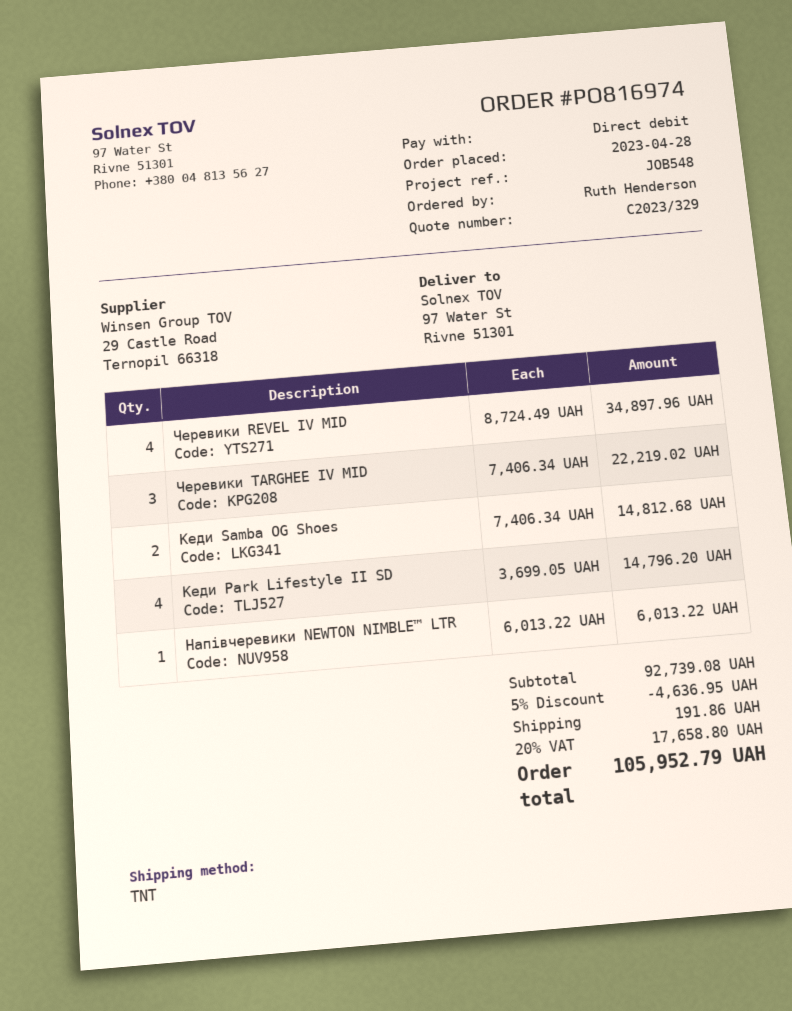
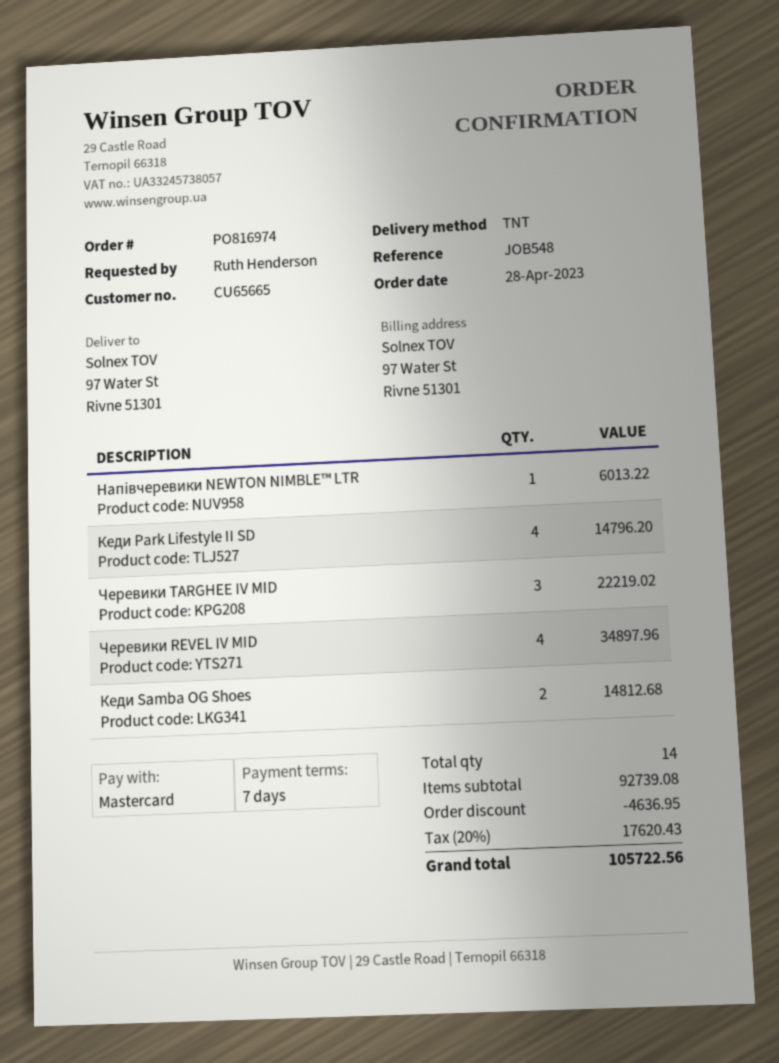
payment method: direct debit -> Mastercard
shipping: 191.86 -> none
tax: 20% = 17658.80 -> 20% = 17620.43
total: 105952.79 -> 105722.56

